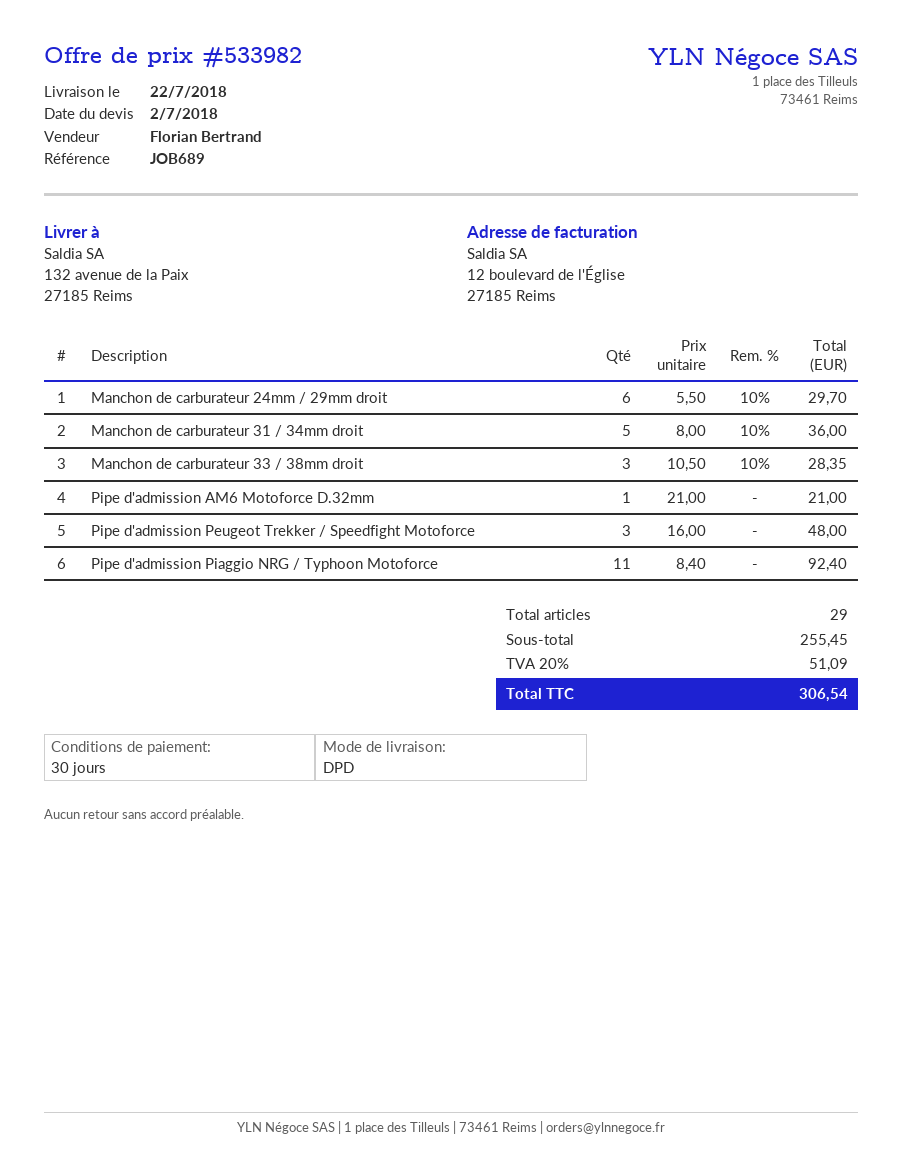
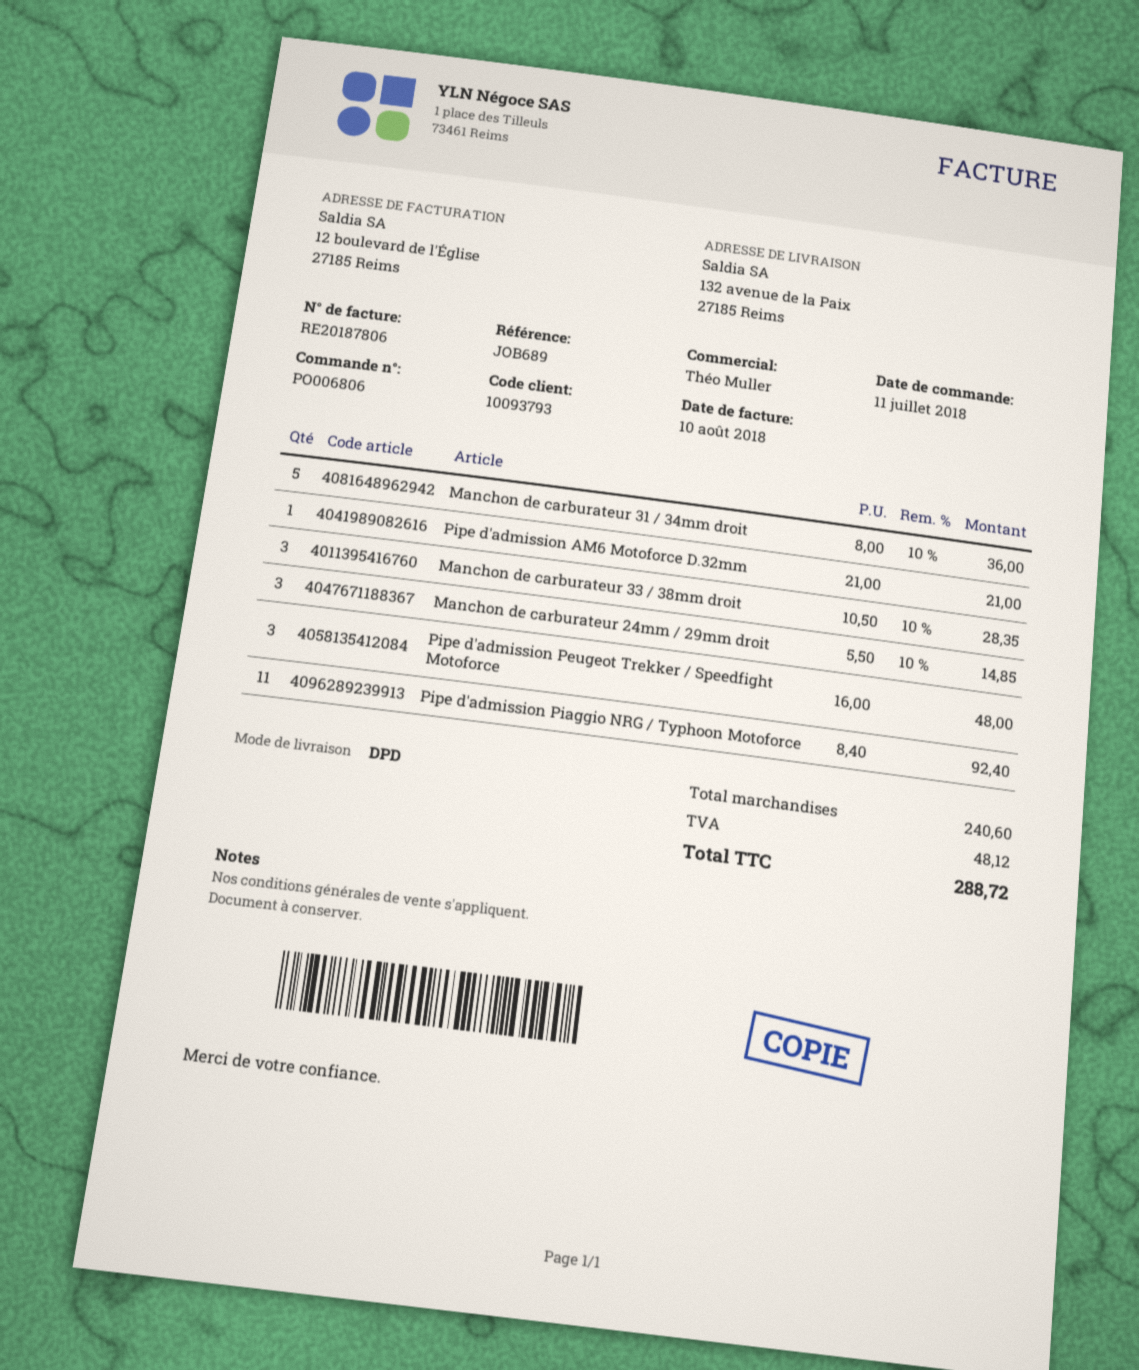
sales rep: Florian Bertrand -> Théo Muller
Manchon de carburateur 24mm / 29mm droit: 6 x 5.50 - 10% = 29.70 -> 3 x 5.50 - 10% = 14.85
subtotal: 255.45 -> 240.60
tax: 51.09 -> 48.12
total: 306.54 -> 288.72

